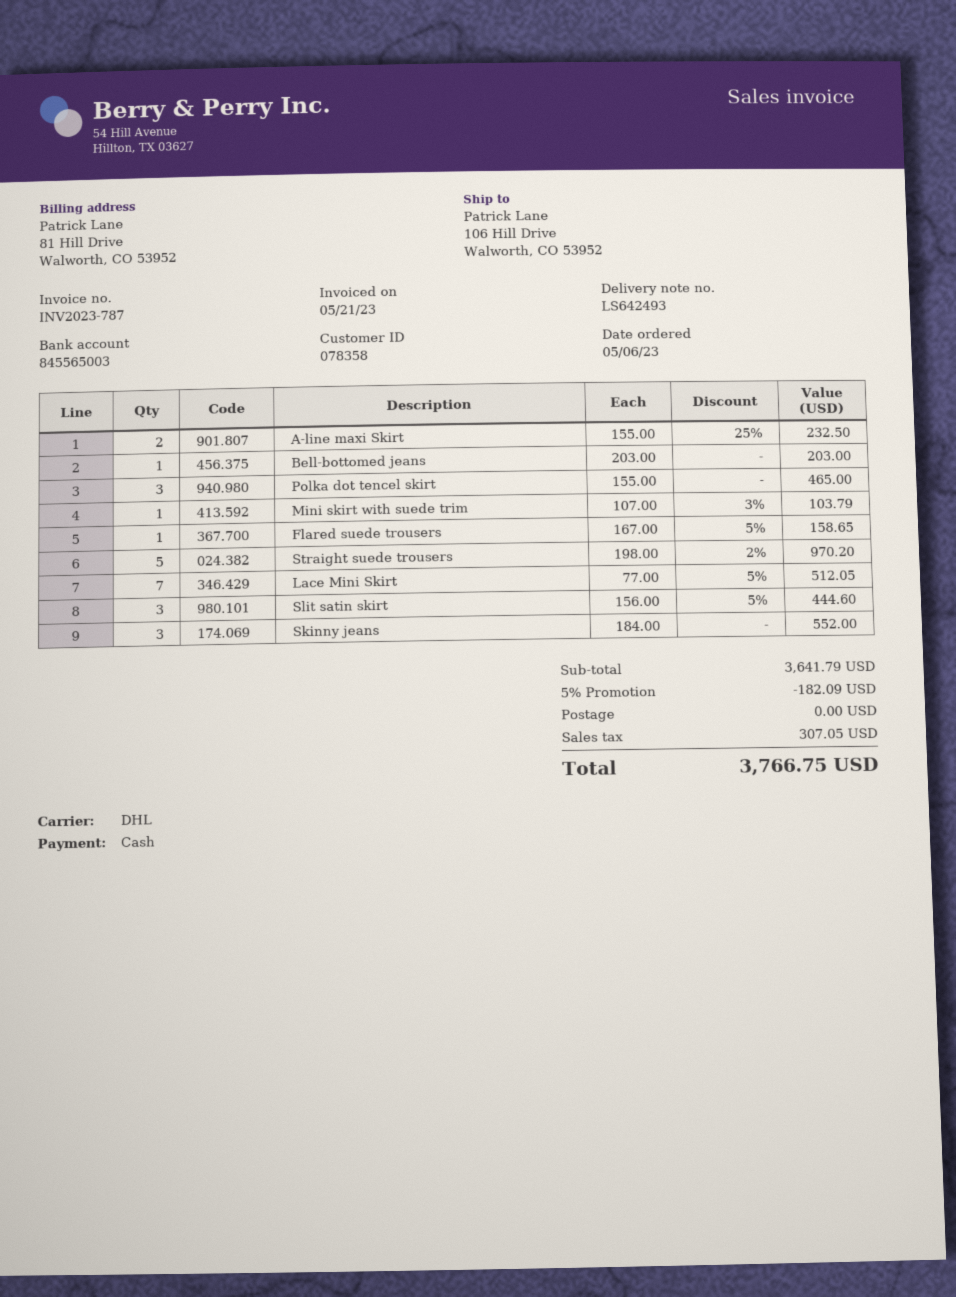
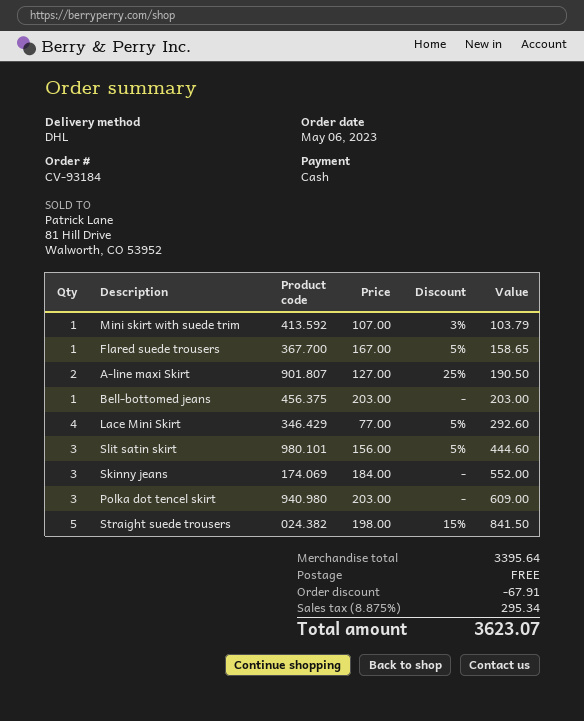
A-line maxi Skirt: 2 x 155.00 - 25% = 232.50 -> 2 x 127.00 - 25% = 190.50
Polka dot tencel skirt: 3 x 155.00 = 465.00 -> 3 x 203.00 = 609.00
Straight suede trousers: 5 x 198.00 - 2% = 970.20 -> 5 x 198.00 - 15% = 841.50
Lace Mini Skirt: 7 x 77.00 - 5% = 512.05 -> 4 x 77.00 - 5% = 292.60
subtotal: 3641.79 -> 3395.64
discount: 182.09 -> 67.91
tax: 307.05 -> 295.34
total: 3766.75 -> 3623.07

